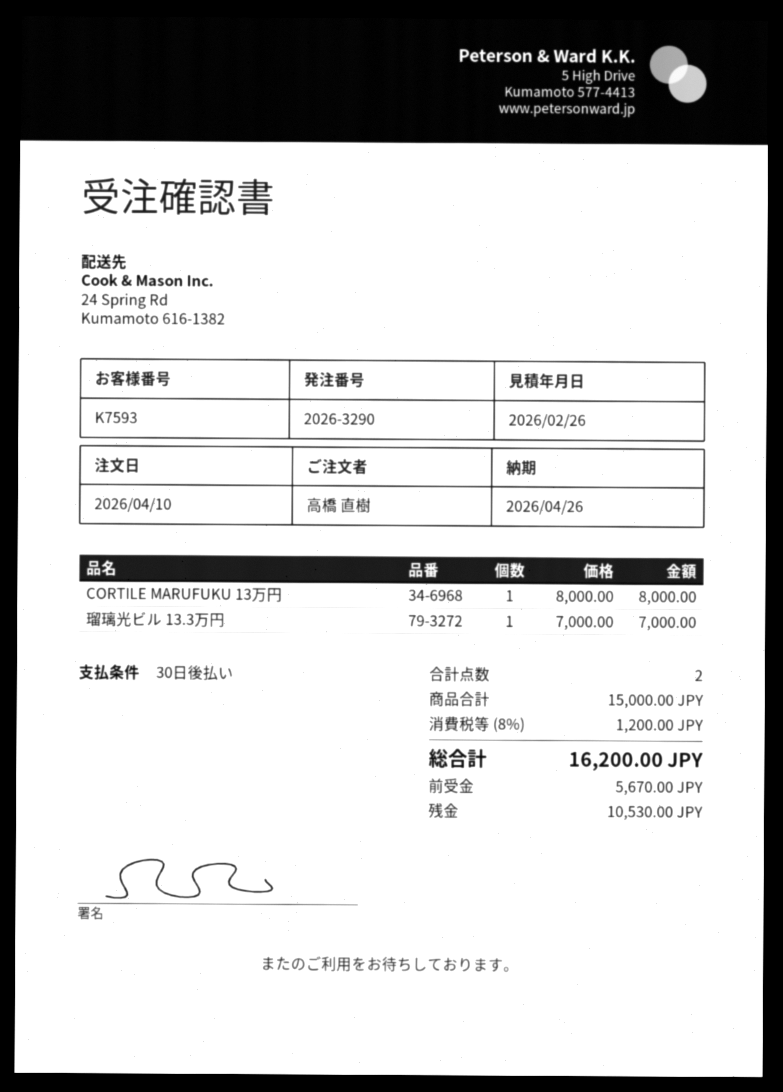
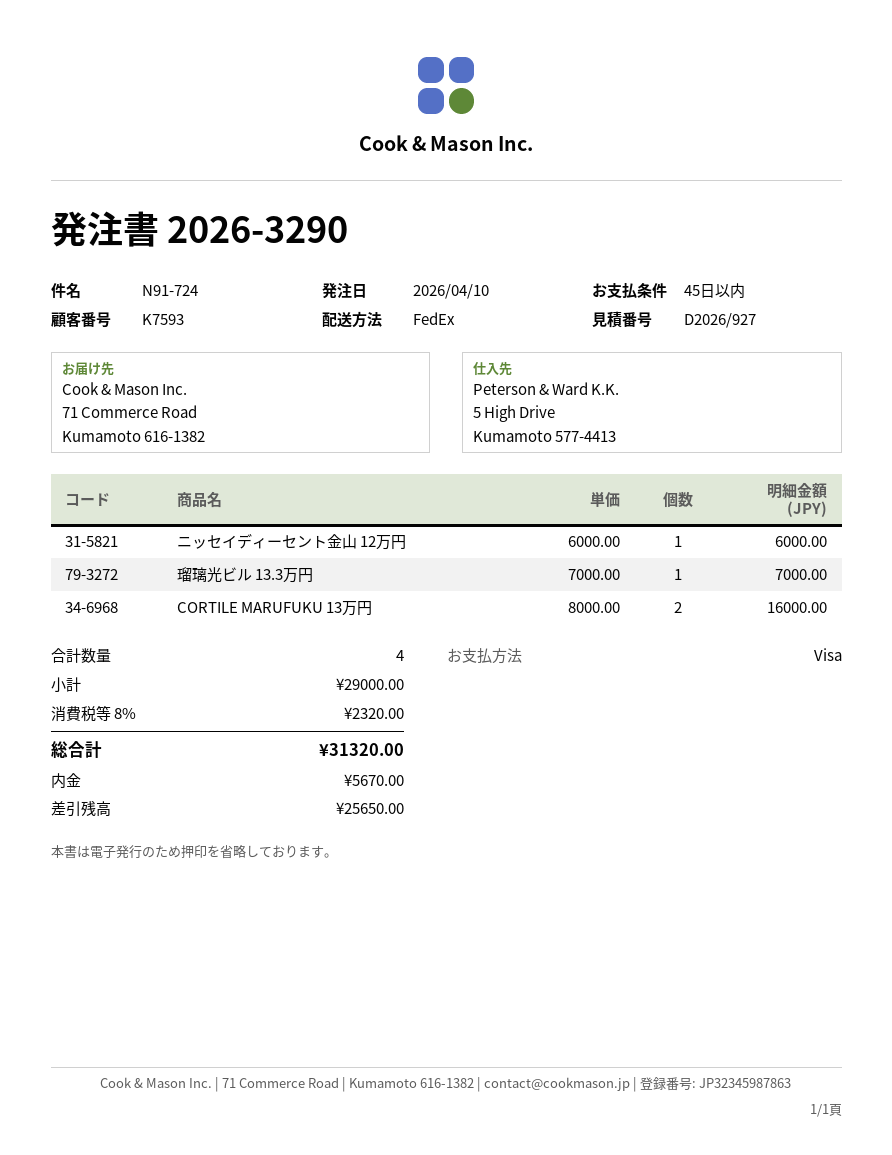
payment terms: 30 days -> 45 days
ship to: 24 Spring Rd, Kumamoto 616-1382 -> 71 Commerce Road, Kumamoto 616-1382
CORTILE MARUFUKU 13万円: 1 x 8000.00 = 8000.00 -> 2 x 8000.00 = 16000.00
ニッセイディーセント金山 12万円: none -> 1 x 6000.00 = 6000.00
total quantity: 2 -> 4
subtotal: 15000.00 -> 29000.00
tax: 8% = 1200.00 -> 8% = 2320.00
total: 16200.00 -> 31320.00
balance: 10530.00 -> 25650.00

